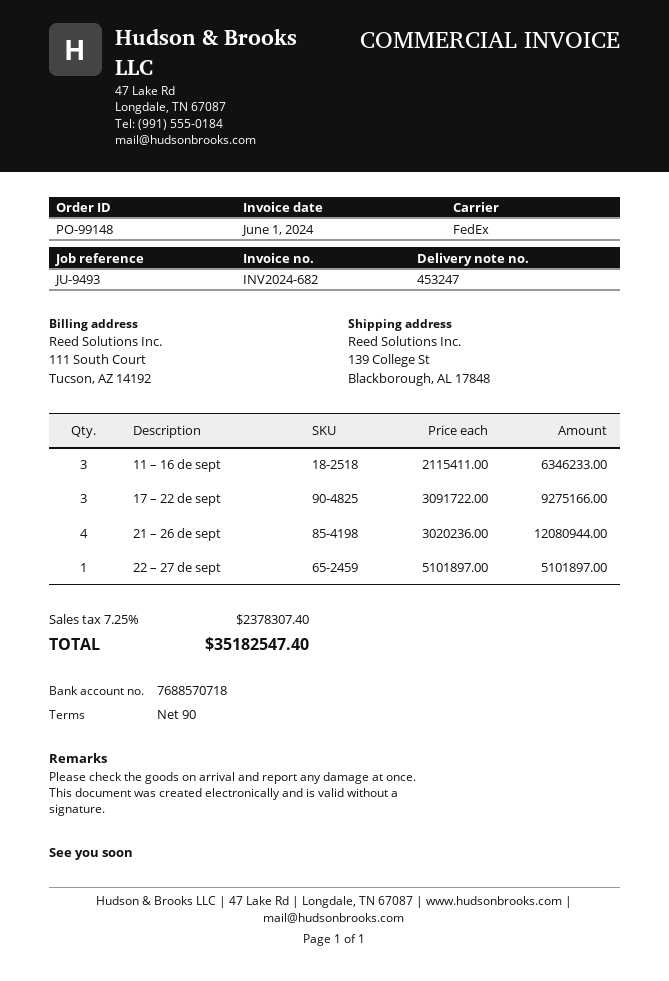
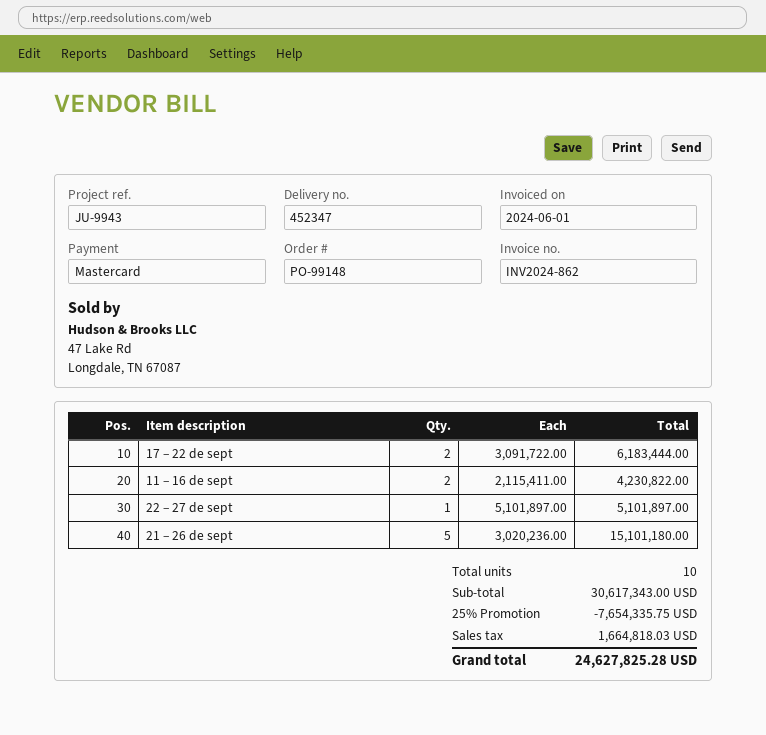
delivery note number: 453247 -> 452347
invoice number: INV2024-682 -> INV2024-862
reference: JU-9493 -> JU-9943
11 – 16 de sept: 3 x 2115411.00 = 6346233.00 -> 2 x 2115411.00 = 4230822.00
17 – 22 de sept: 3 x 3091722.00 = 9275166.00 -> 2 x 3091722.00 = 6183444.00
21 – 26 de sept: 4 x 3020236.00 = 12080944.00 -> 5 x 3020236.00 = 15101180.00
discount: none -> 25% = 7654335.75
tax: 2378307.40 -> 1664818.03
total: 35182547.40 -> 24627825.28

